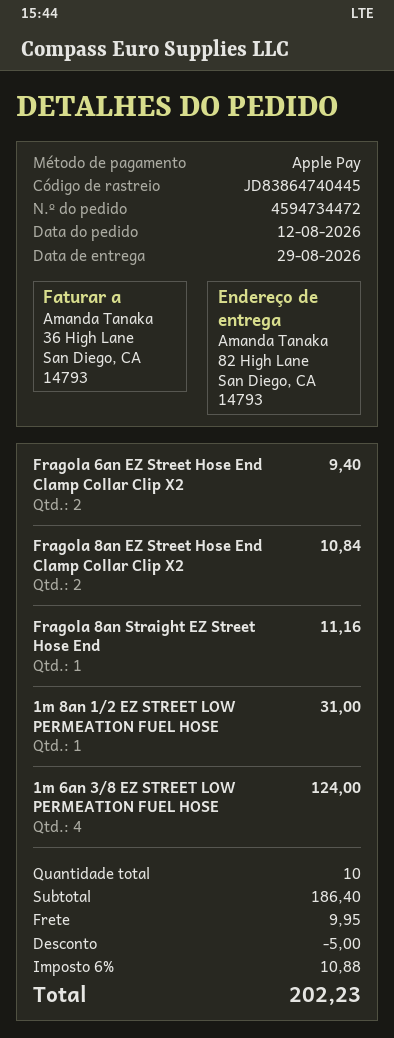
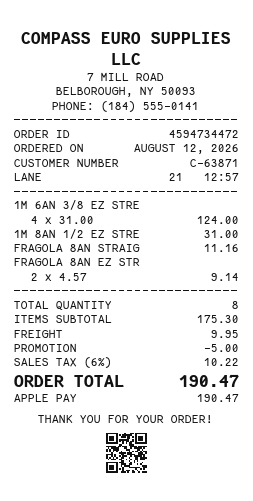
Fragola 6an EZ Street Hose End Clamp Collar Clip X2: 2 for 9.40 -> none
Fragola 8an EZ Street Hose End Clamp Collar Clip X2: 2 for 10.84 -> 2 for 9.14
total quantity: 10 -> 8
subtotal: 186.40 -> 175.30
tax: 6% = 10.88 -> 6% = 10.22
total: 202.23 -> 190.47

